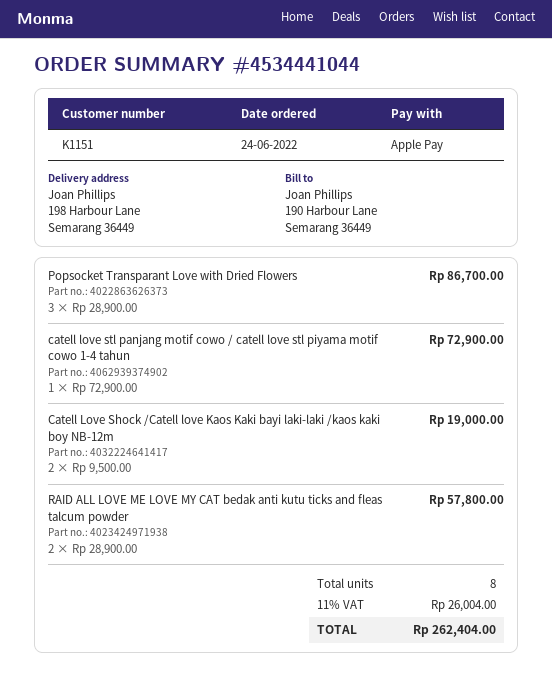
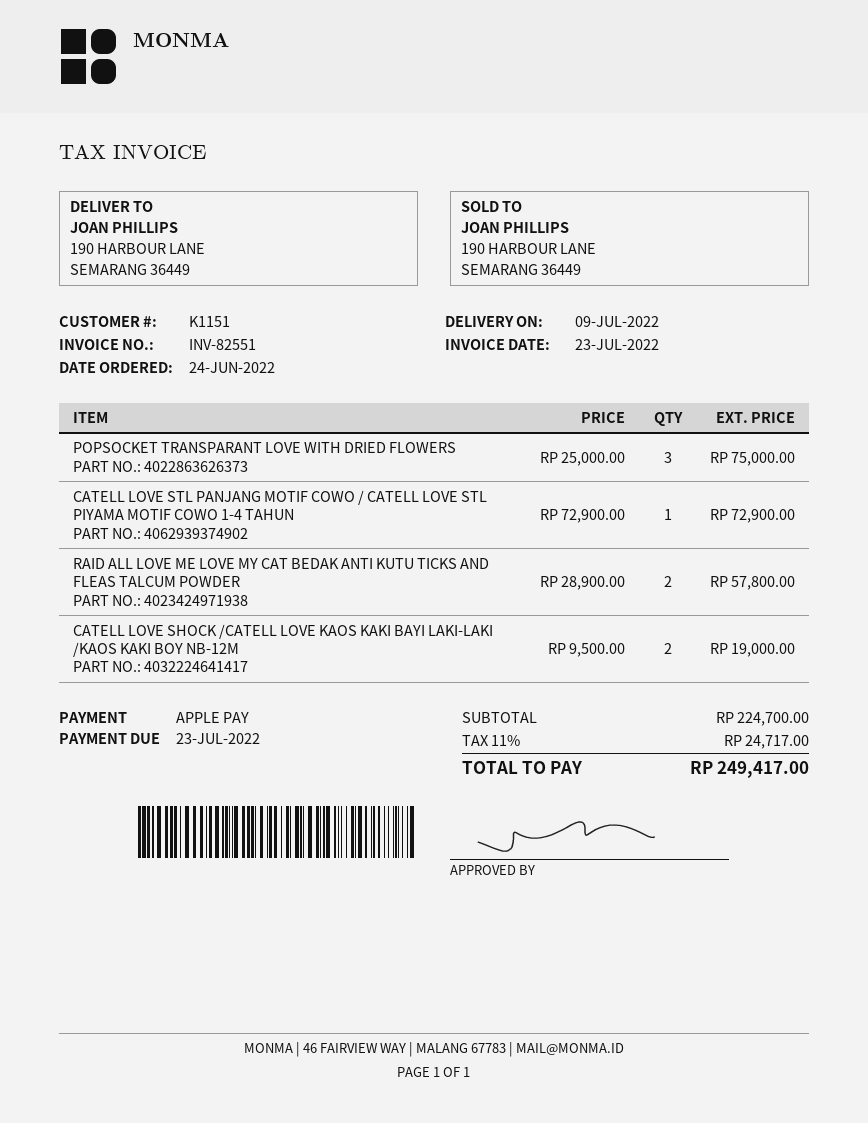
ship to: 198 Harbour Lane, Semarang 36449 -> 190 HARBOUR LANE, SEMARANG 36449
Popsocket Transparant Love with Dried Flowers: 3 x 28900.00 = 86700.00 -> 3 x 25000.00 = 75000.00
tax: 11% = 26004.00 -> 11% = 24717.00
total: 262404.00 -> 249417.00

